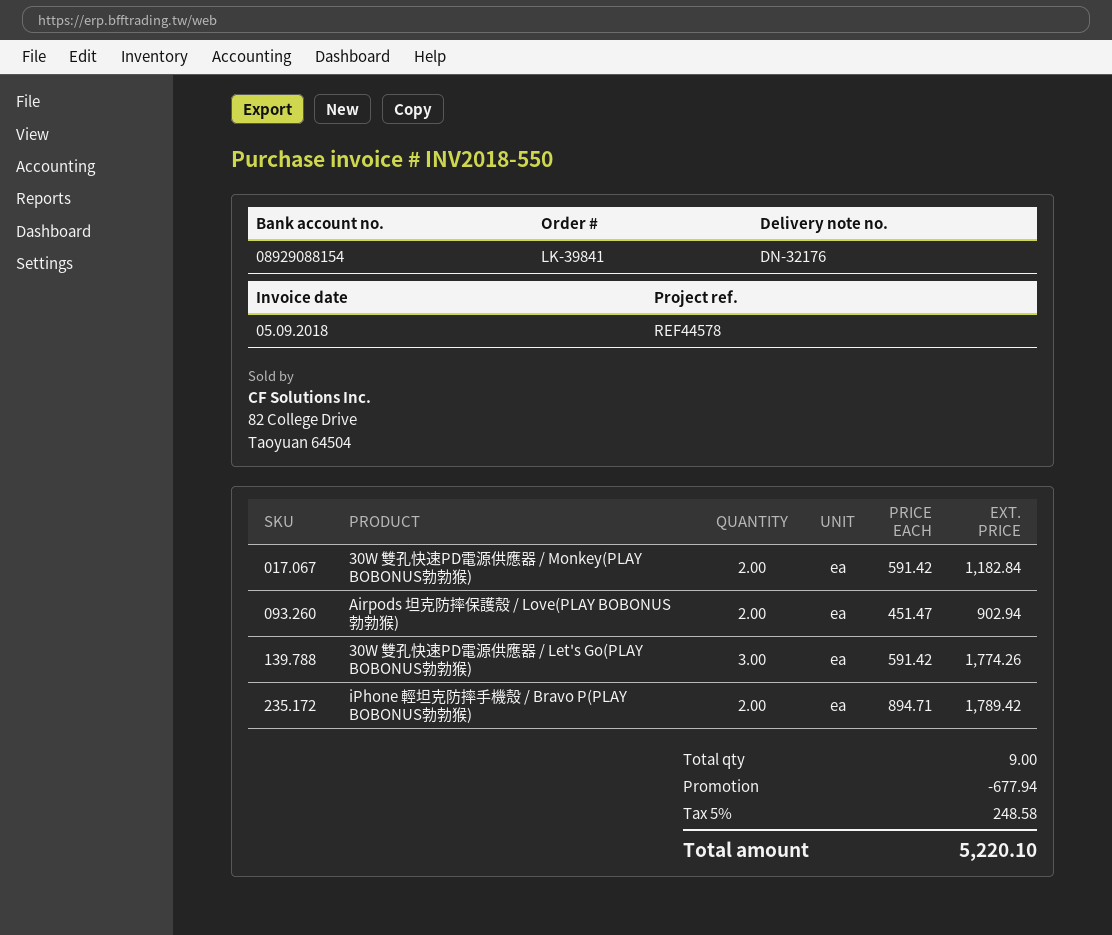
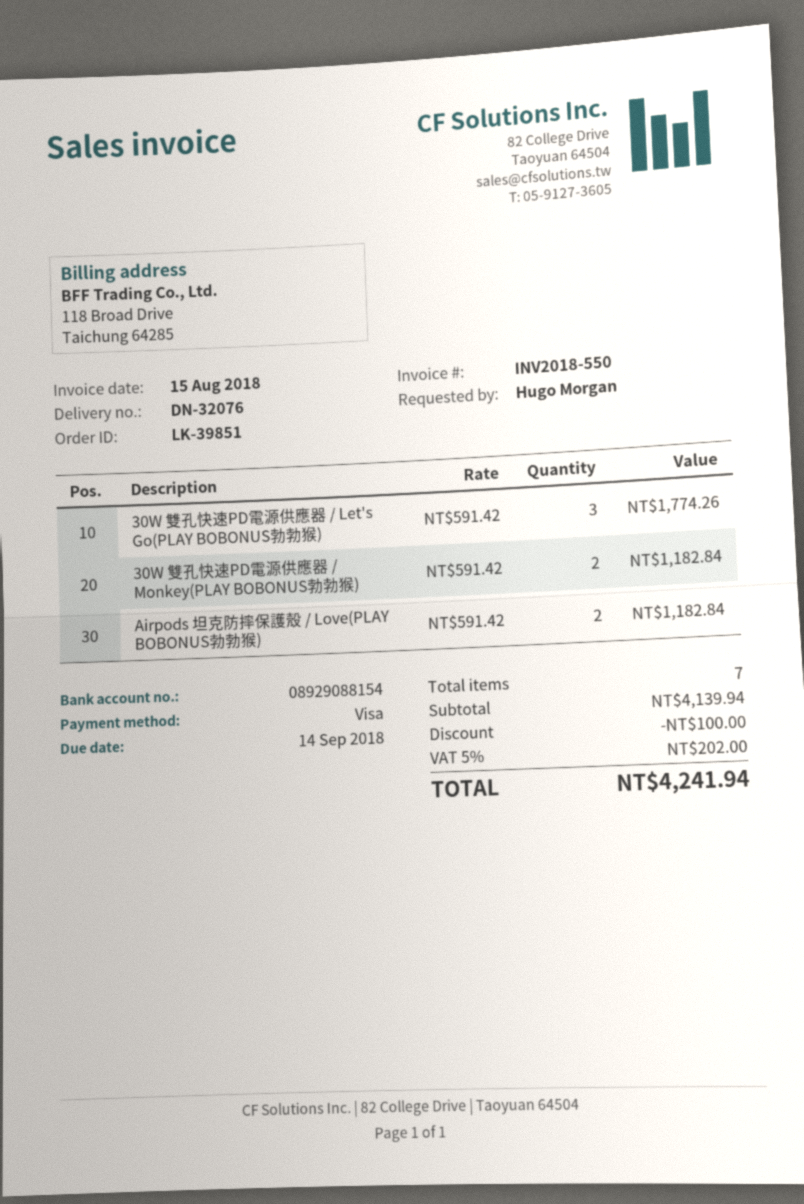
order number: LK-39841 -> LK-39851
delivery note number: DN-32176 -> DN-32076
invoice date: 2018-09-05 -> 2018-08-15
Airpods 坦克防摔保護殼 / Love(PLAY BOBONUS勃勃猴): 2 x 451.47 = 902.94 -> 2 x 591.42 = 1182.84
iPhone 輕坦克防摔手機殼 / Bravo P(PLAY BOBONUS勃勃猴): 2 x 894.71 = 1789.42 -> none
total quantity: 9 -> 7
discount: 677.94 -> 100.00
tax: 5% = 248.58 -> 5% = 202.00
total: 5220.10 -> 4241.94

